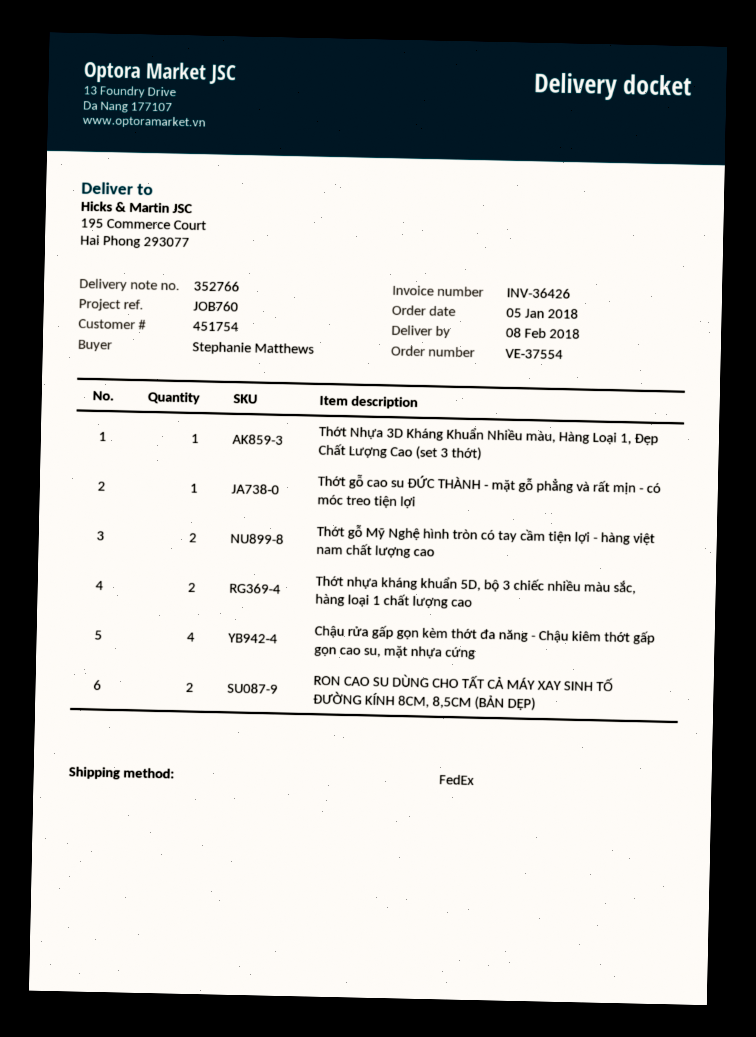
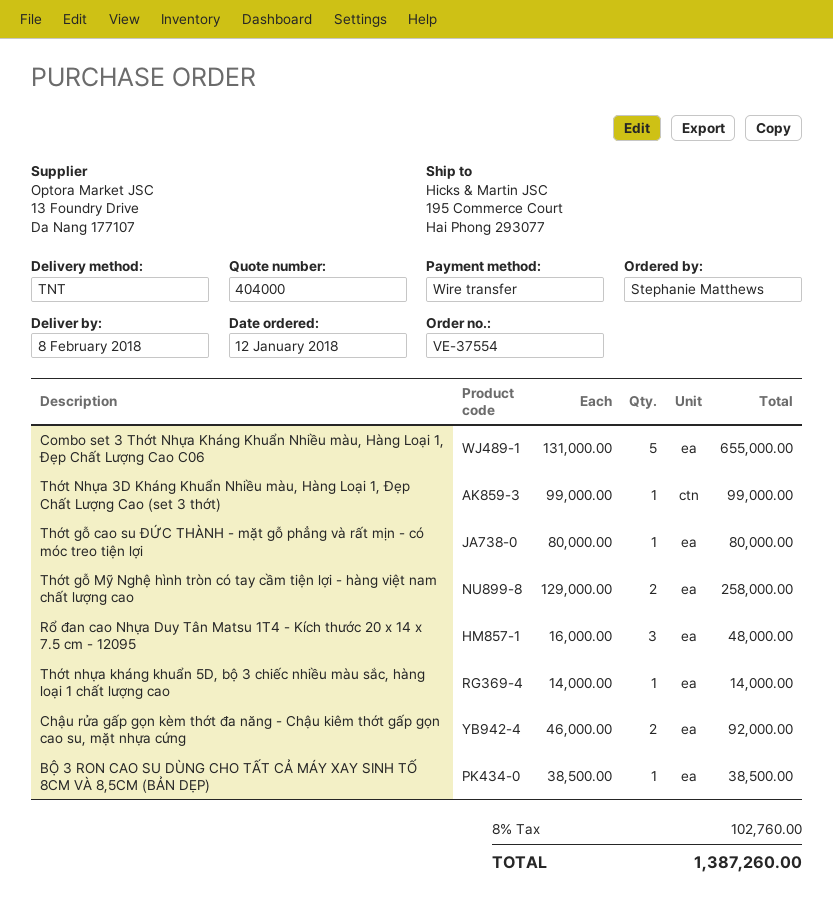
order date: 2018-01-05 -> 2018-01-12
shipping method: FedEx -> TNT
Thớt nhựa kháng khuẩn 5D, bộ 3 chiếc nhiều màu sắc, hàng loại 1 chất lượng cao: 2 -> 1
Chậu rửa gấp gọn kèm thớt đa năng - Chậu kiêm thớt gấp gọn cao su, mặt nhựa cứng: 4 -> 2
RON CAO SU DÙNG CHO TẤT CẢ MÁY XAY SINH TỐ ĐƯỜNG KÍNH 8CM, 8,5CM (BẢN DẸP): 2 -> none
Combo set 3 Thớt Nhựa Kháng Khuẩn Nhiều màu, Hàng Loại 1, Đẹp Chất Lượng Cao C06: none -> 5
Rổ đan cao Nhựa Duy Tân Matsu 1T4 - Kích thước 20 x 14 x 7.5 cm - 12095: none -> 3
BỘ 3 RON CAO SU DÙNG CHO TẤT CẢ MÁY XAY SINH TỐ 8CM VÀ 8,5CM (BẢN DẸP): none -> 1

